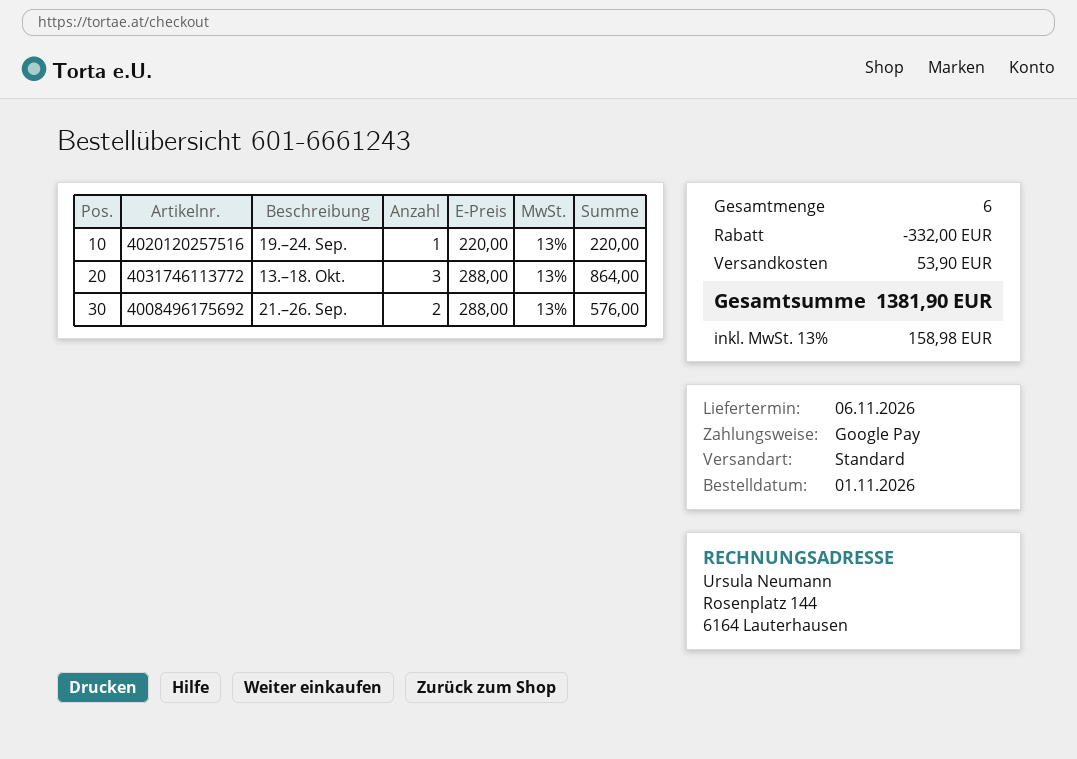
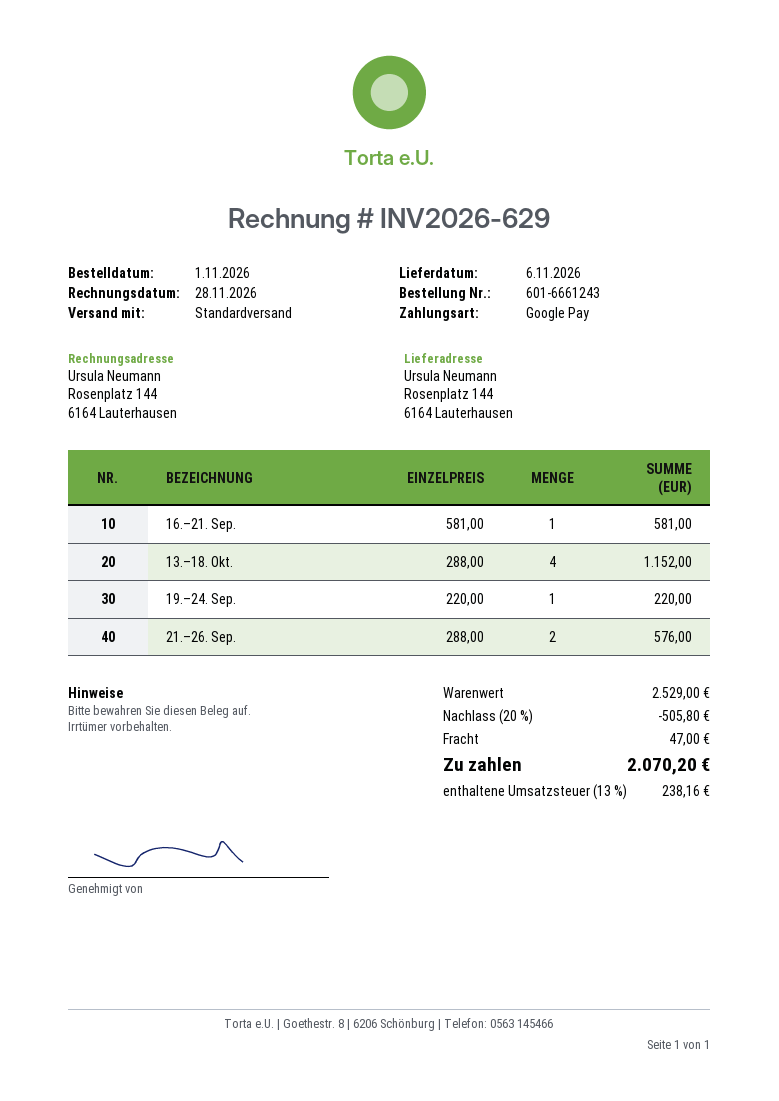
13.–18. Okt.: 3 x 288.00 = 864.00 -> 4 x 288.00 = 1152.00
16.–21. Sep.: none -> 1 x 581.00 = 581.00
discount: 332.00 -> 505.80
shipping: 53.90 -> 47.00
tax: 13% = 158.98 -> 13% = 238.16
total: 1381.90 -> 2070.20

